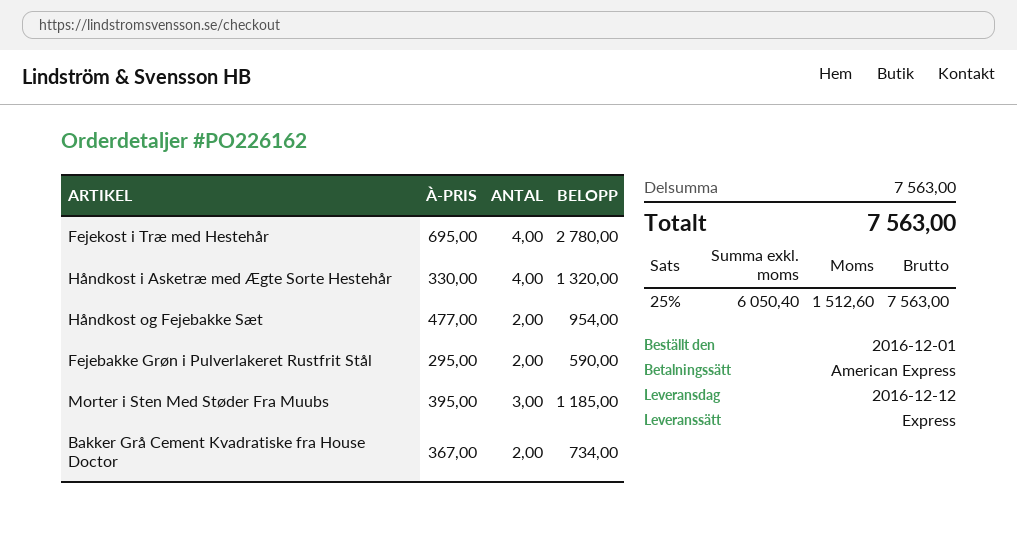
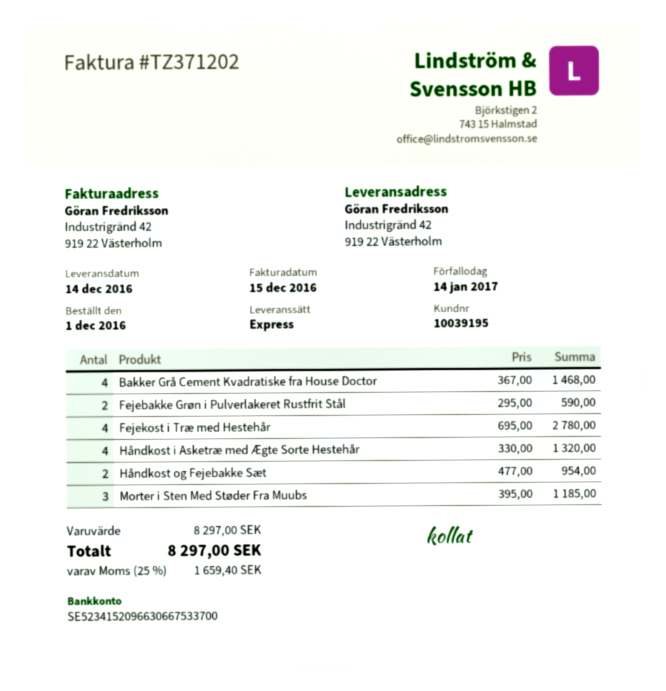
delivery date: 2016-12-12 -> 2016-12-14
Bakker Grå Cement Kvadratiske fra House Doctor: 2 x 367.00 = 734.00 -> 4 x 367.00 = 1468.00
subtotal: 7563.00 -> 8297.00
tax: 25% = 1512.60 -> 25% = 1659.40
total: 7563.00 -> 8297.00

